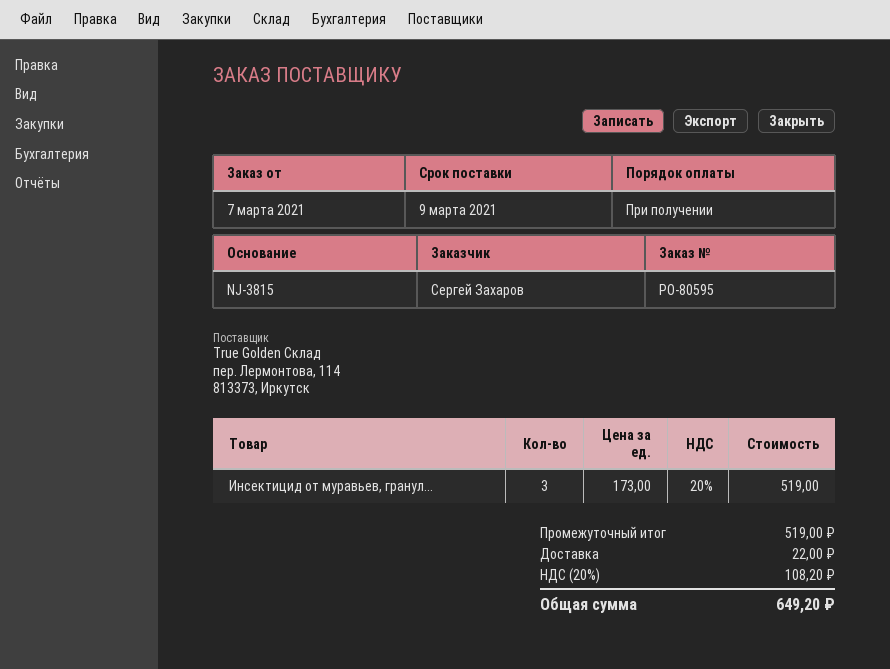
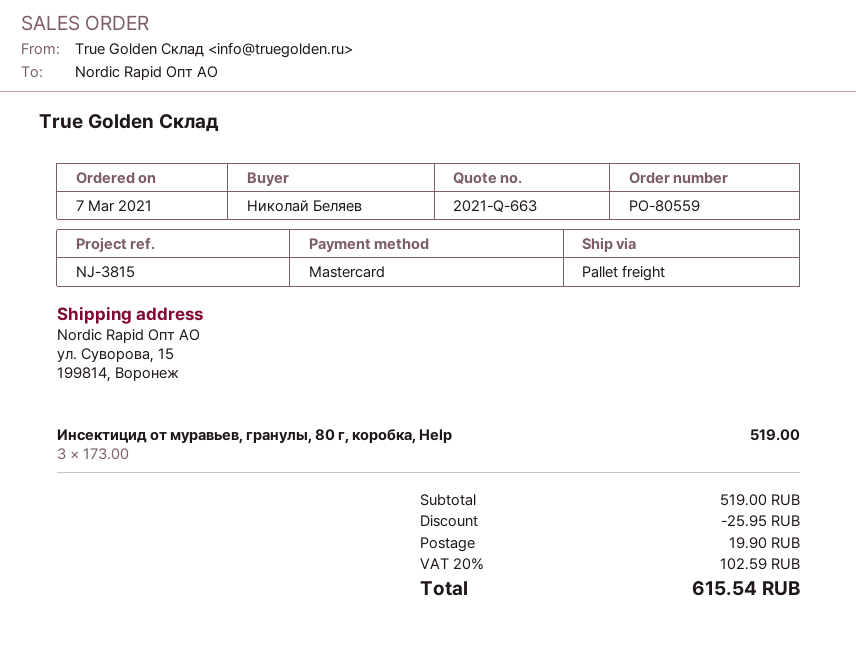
order number: PO-80595 -> PO-80559
ordered by: Сергей Захаров -> Николай Беляев
discount: none -> 25.95
shipping: 22.00 -> 19.90
tax: 20% = 108.20 -> 20% = 102.59
total: 649.20 -> 615.54

